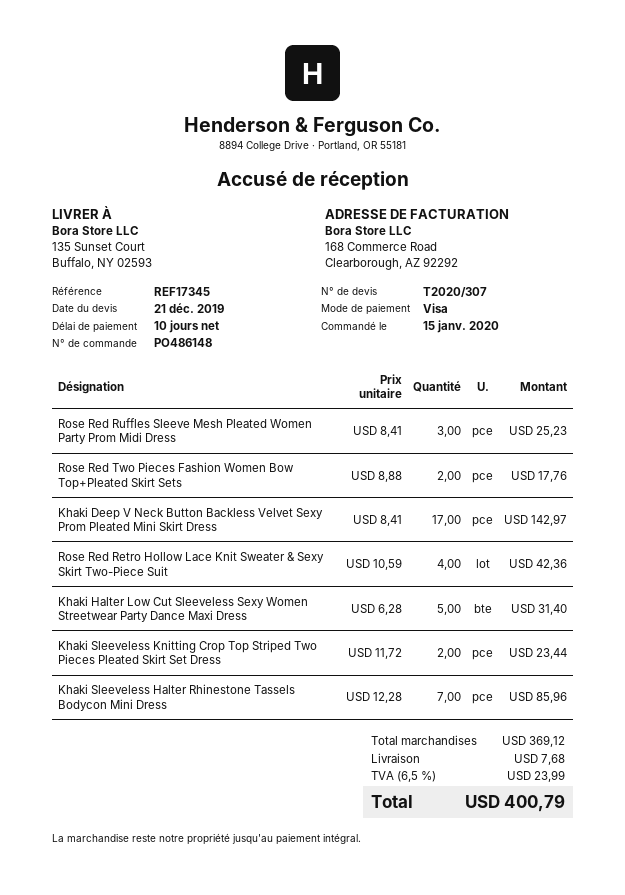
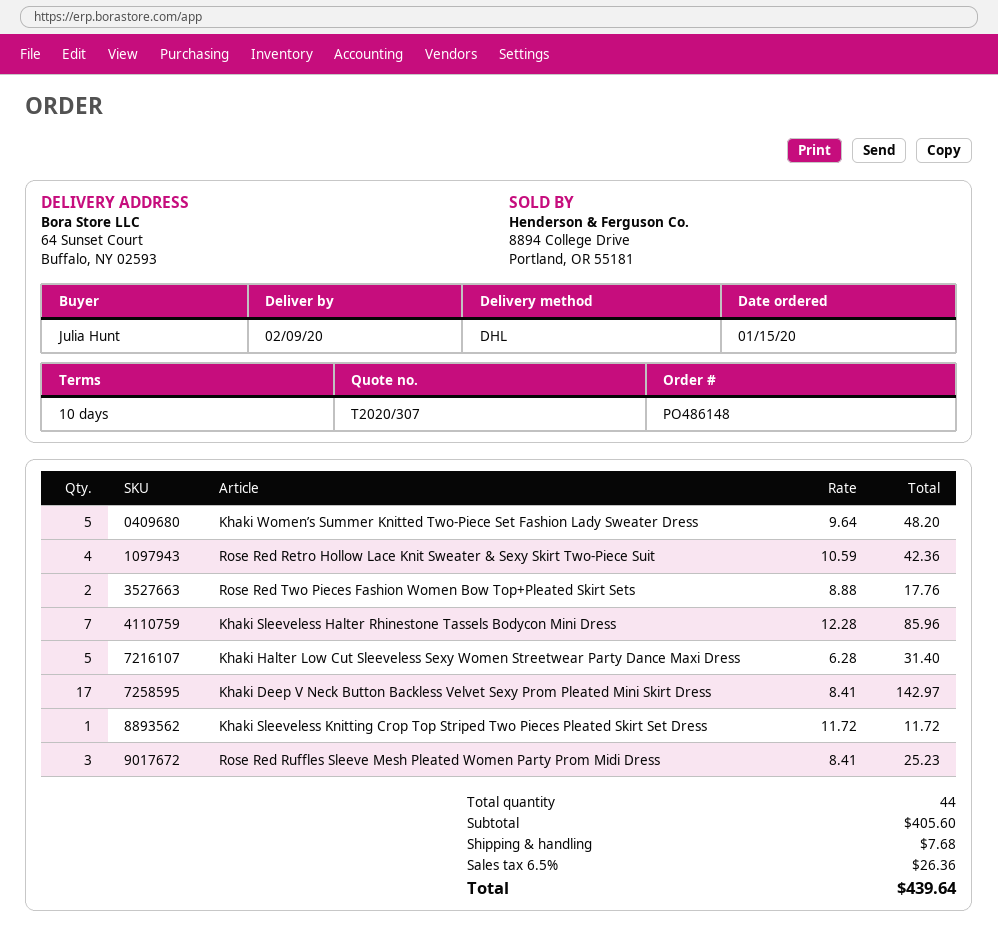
ship to: 135 Sunset Court, Buffalo, NY 02593 -> 64 Sunset Court, Buffalo, NY 02593
Khaki Sleeveless Knitting Crop Top Striped Two Pieces Pleated Skirt Set Dress: 2 x 11.72 = 23.44 -> 1 x 11.72 = 11.72
Khaki Women’s Summer Knitted Two-Piece Set Fashion Lady Sweater Dress: none -> 5 x 9.64 = 48.20
subtotal: 369.12 -> 405.60
tax: 6.5% = 23.99 -> 6.5% = 26.36
total: 400.79 -> 439.64

